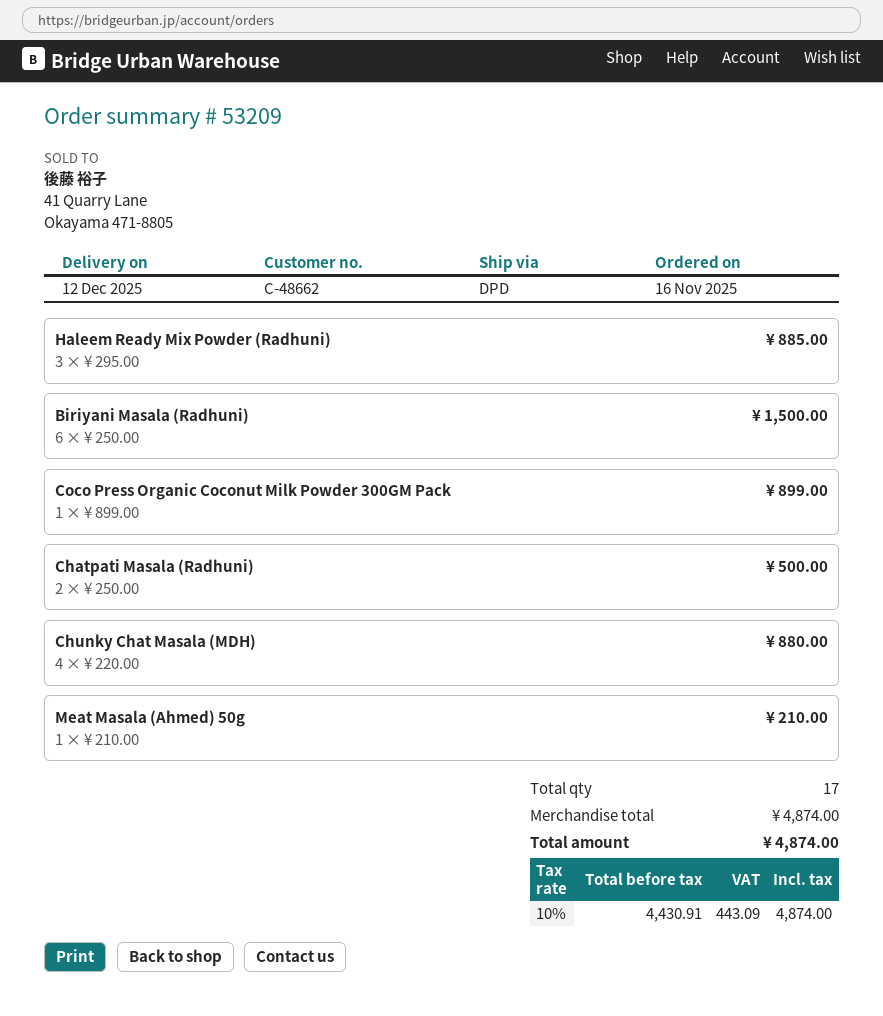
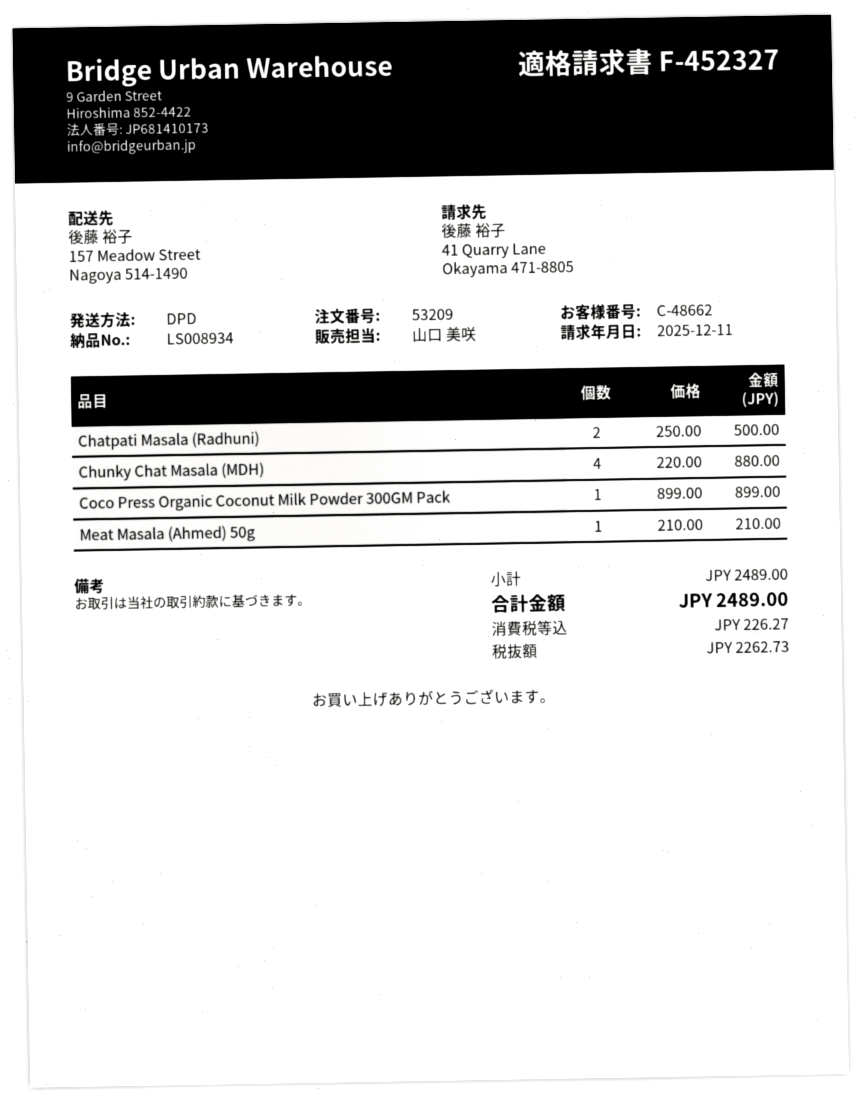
Haleem Ready Mix Powder (Radhuni): 3 x 295.00 = 885.00 -> none
Biriyani Masala (Radhuni): 6 x 250.00 = 1500.00 -> none
subtotal: 4874.00 -> 2489.00
net: 4430.91 -> 2262.73
tax: 443.09 -> 226.27
total: 4874.00 -> 2489.00

